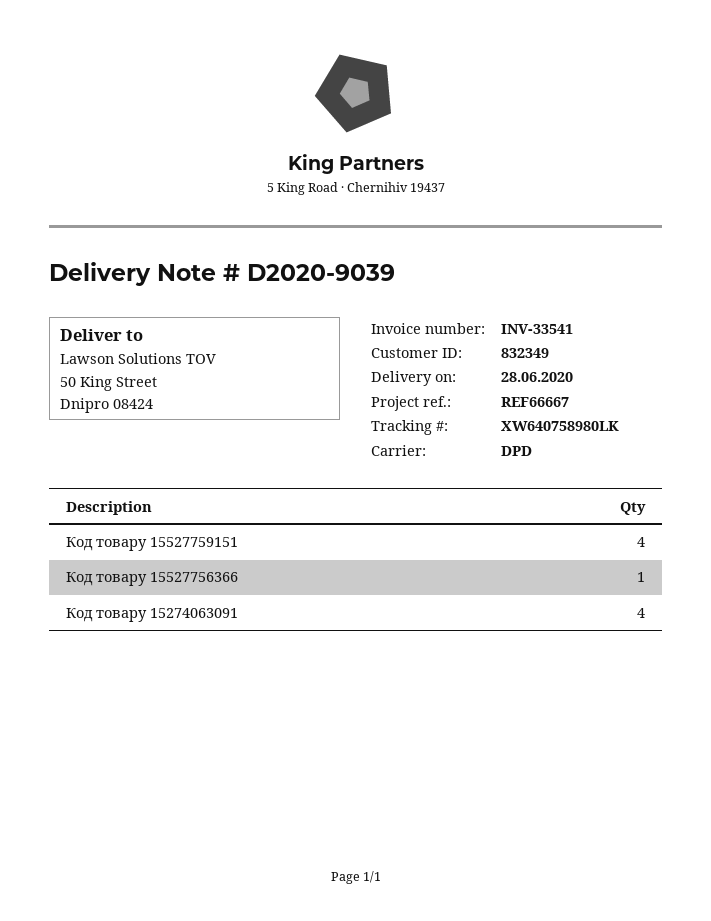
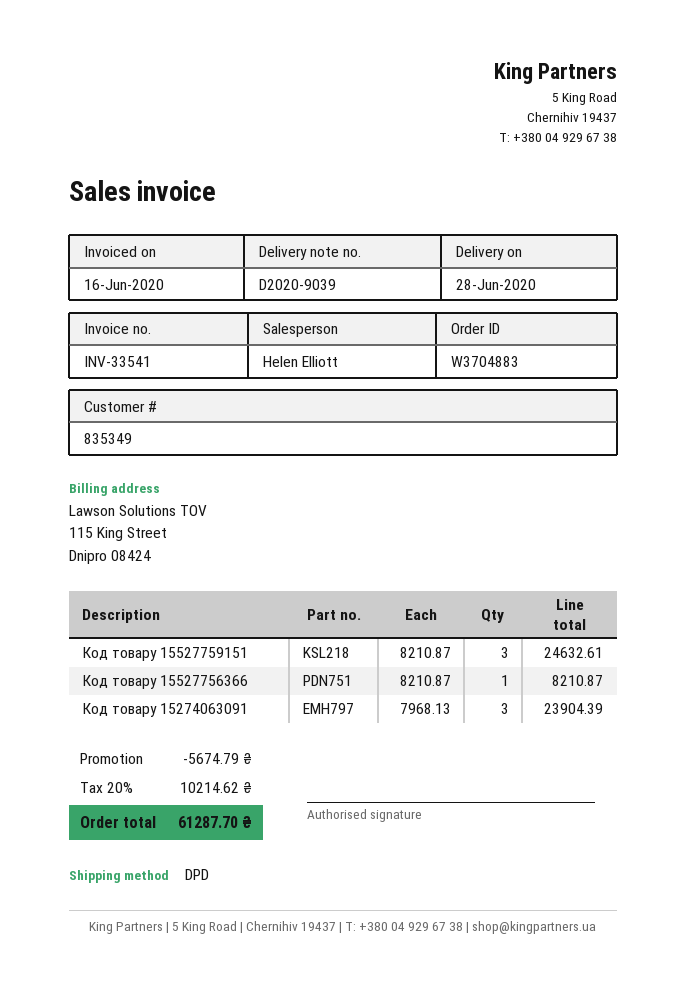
customer number: 832349 -> 835349
Код товару 15527759151: 4 -> 3
Код товару 15274063091: 4 -> 3

